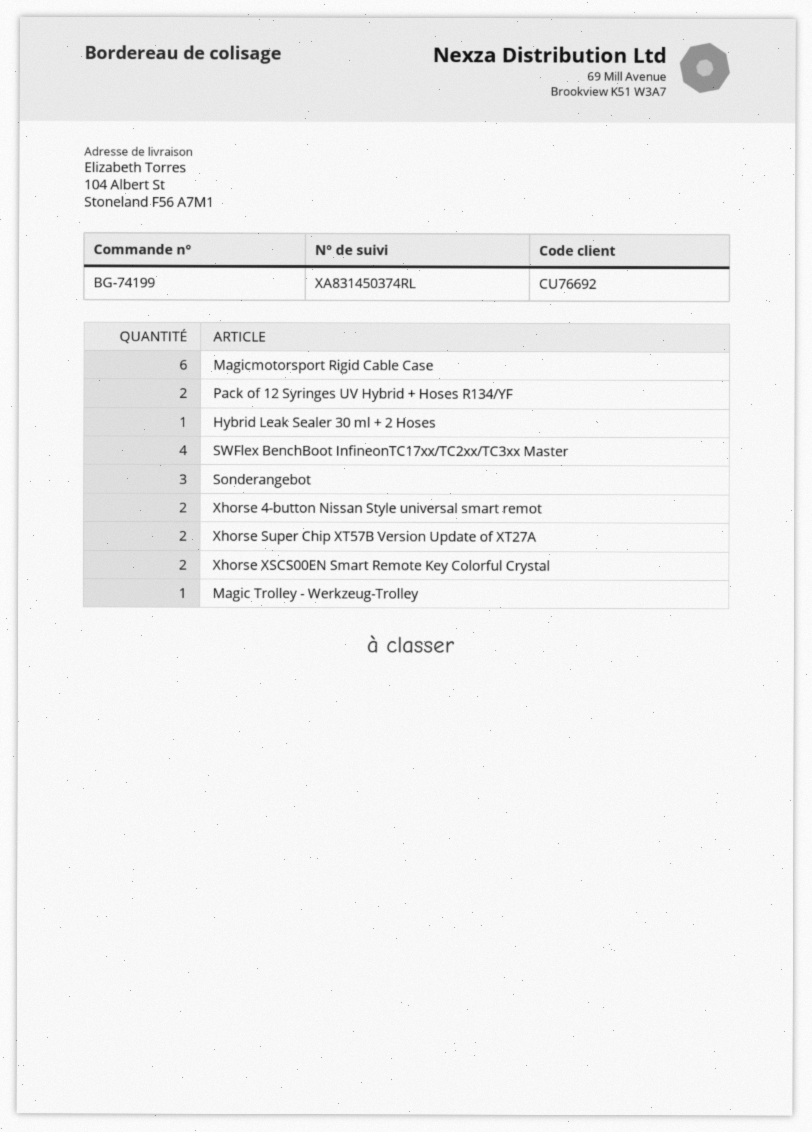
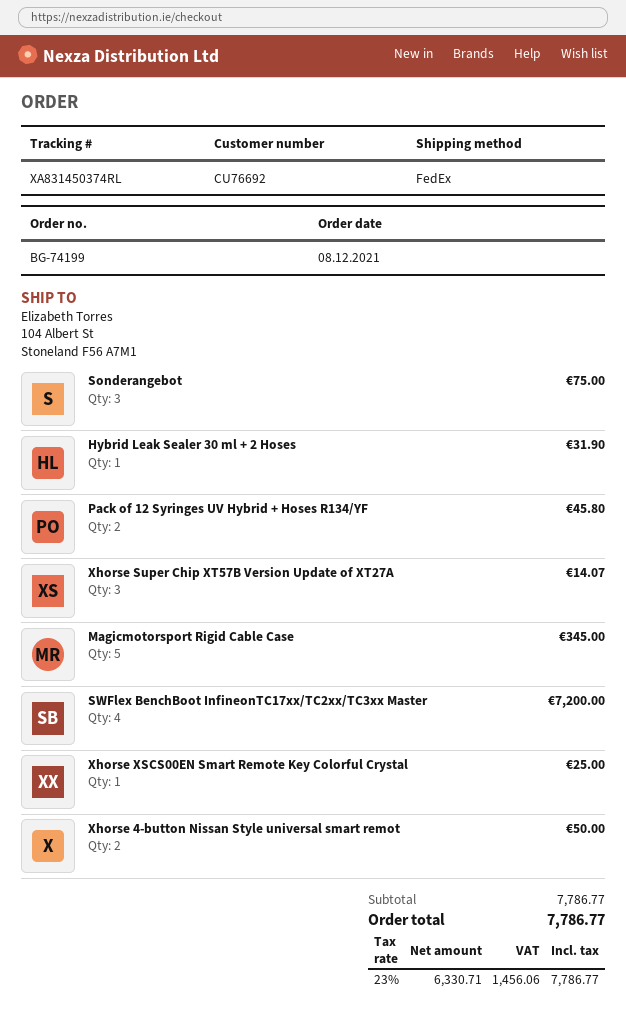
Magicmotorsport Rigid Cable Case: 6 -> 5
Xhorse Super Chip XT57B Version Update of XT27A: 2 -> 3
Xhorse XSCS00EN Smart Remote Key Colorful Crystal: 2 -> 1
Magic Trolley - Werkzeug-Trolley: 1 -> none

